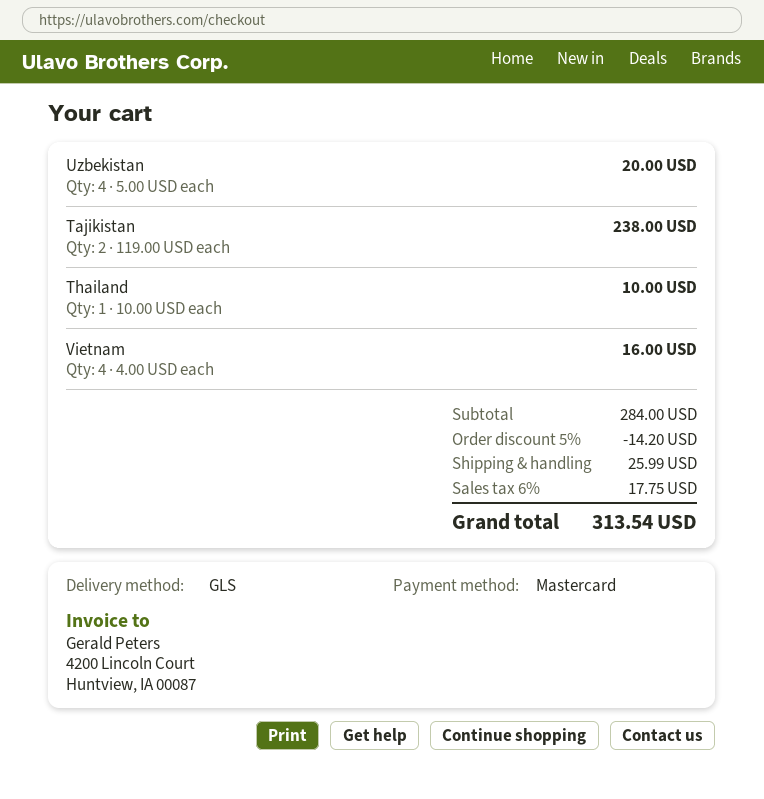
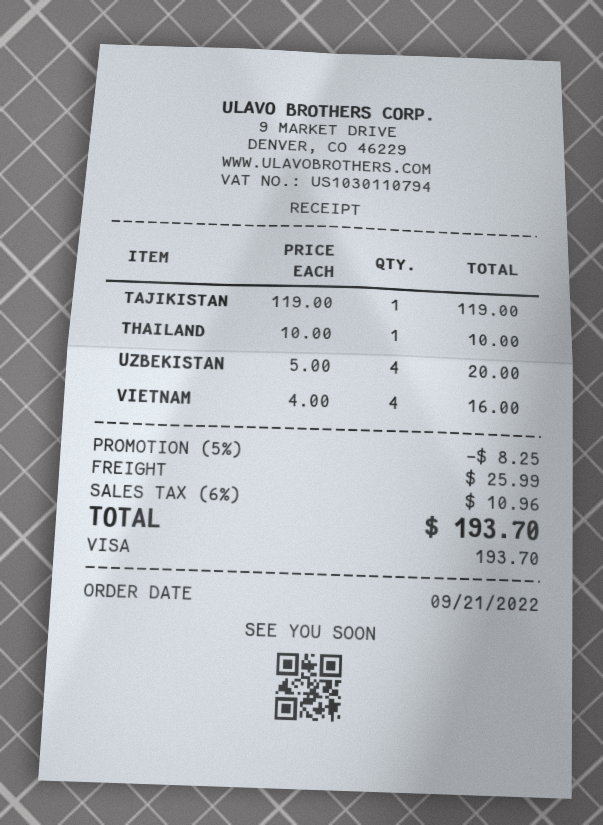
payment method: Mastercard -> Visa
Tajikistan: 2 x 119.00 = 238.00 -> 1 x 119.00 = 119.00
discount: 5% = 14.20 -> 5% = 8.25
tax: 6% = 17.75 -> 6% = 10.96
total: 313.54 -> 193.70

